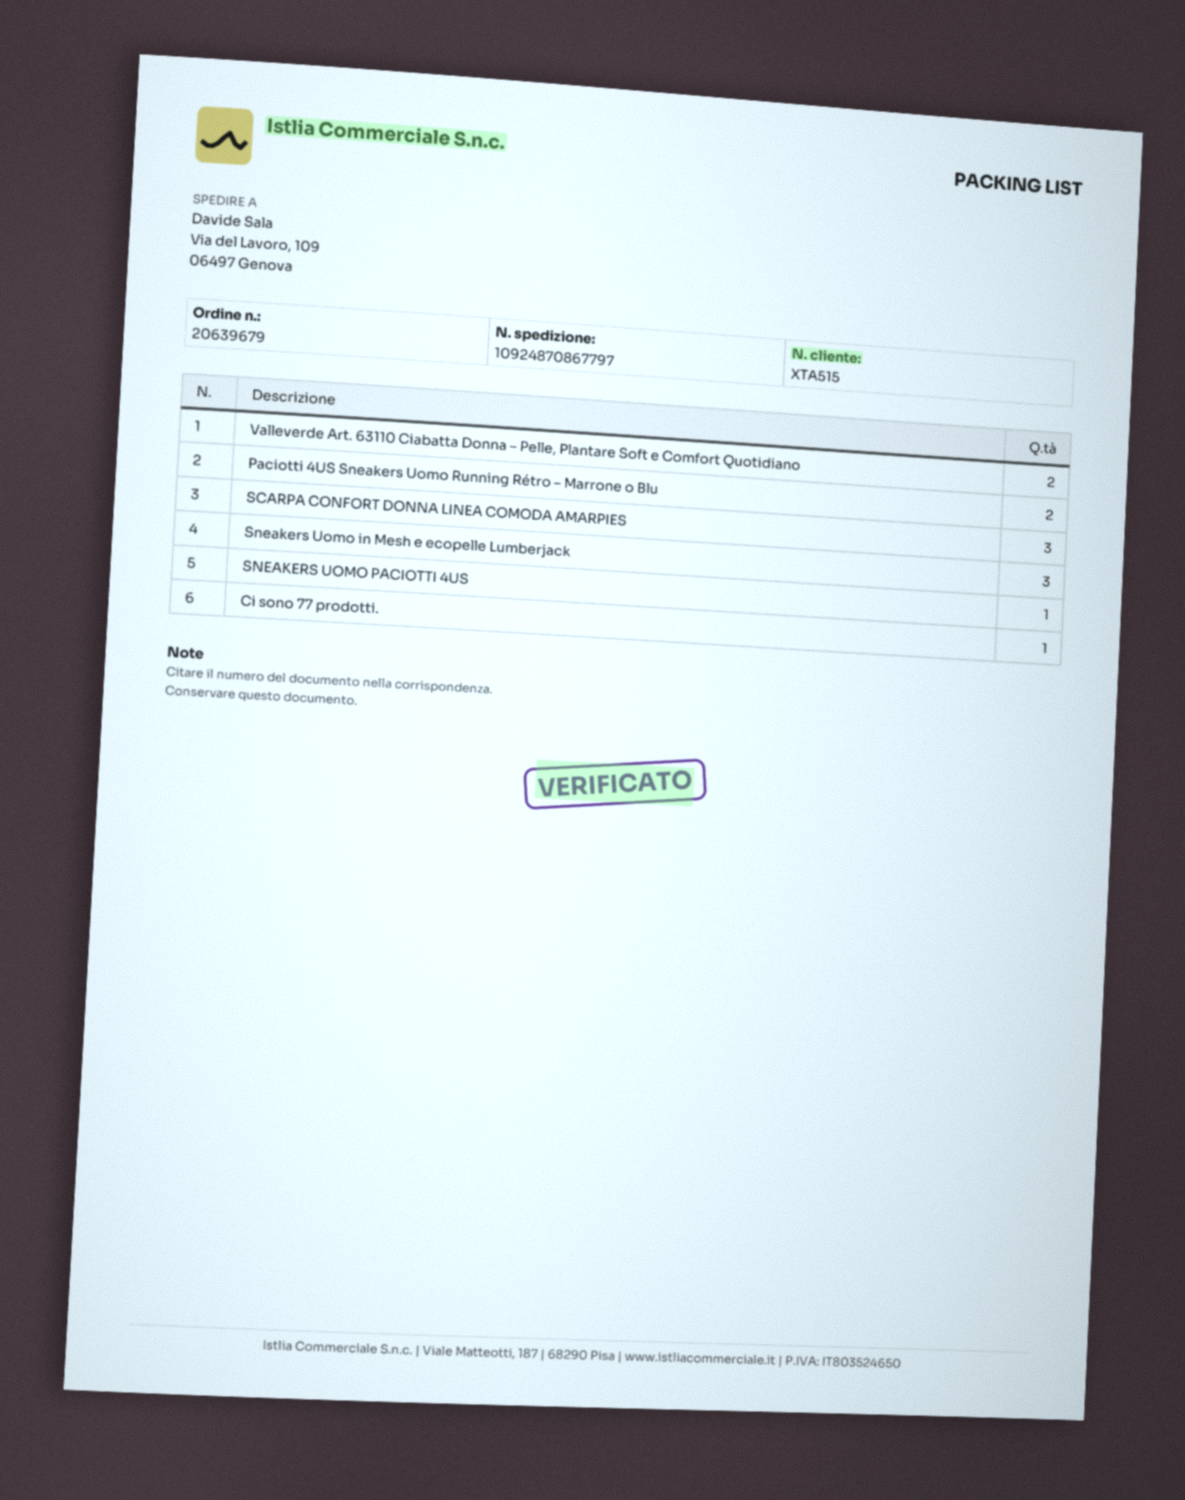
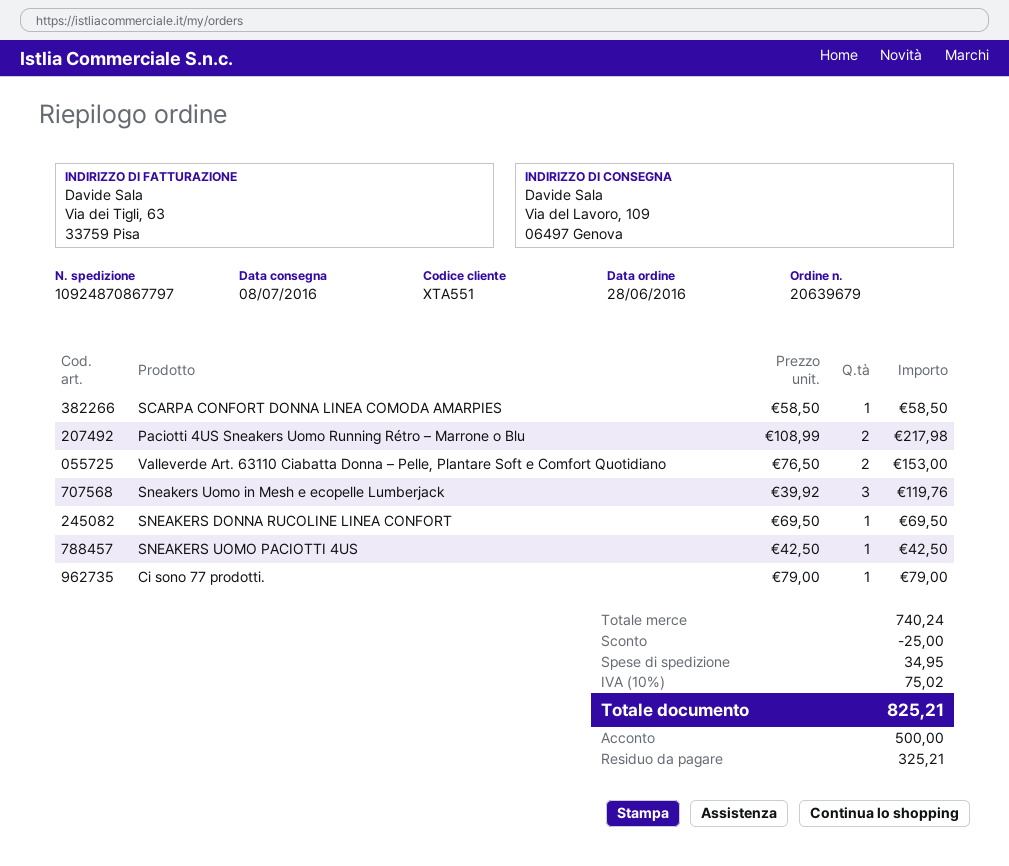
customer number: XTA515 -> XTA551
SCARPA CONFORT DONNA LINEA COMODA AMARPIES: 3 -> 1
SNEAKERS DONNA RUCOLINE LINEA CONFORT: none -> 1

